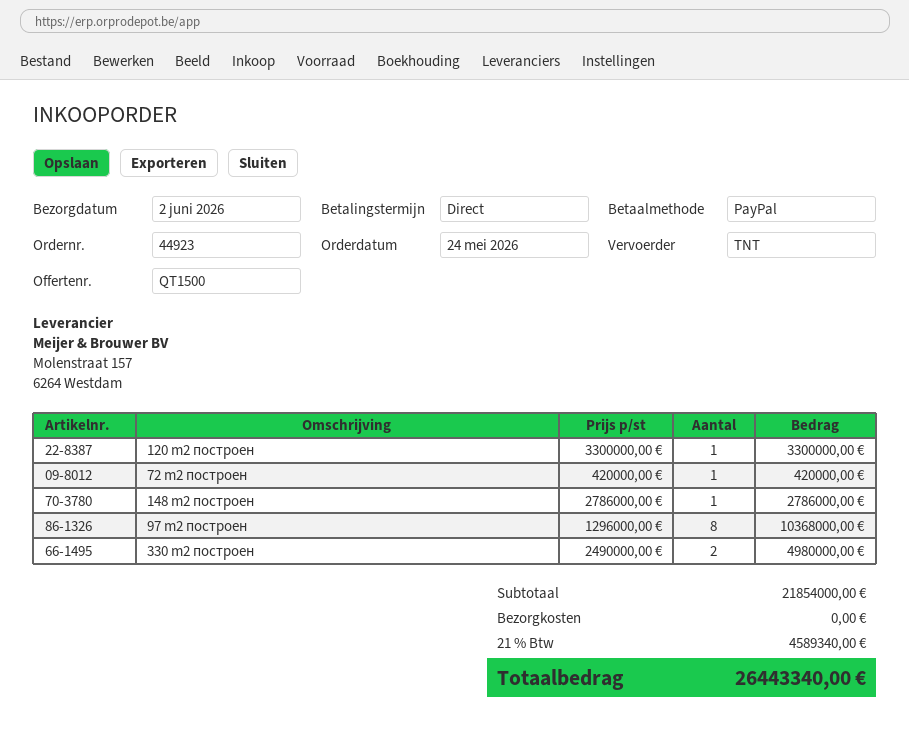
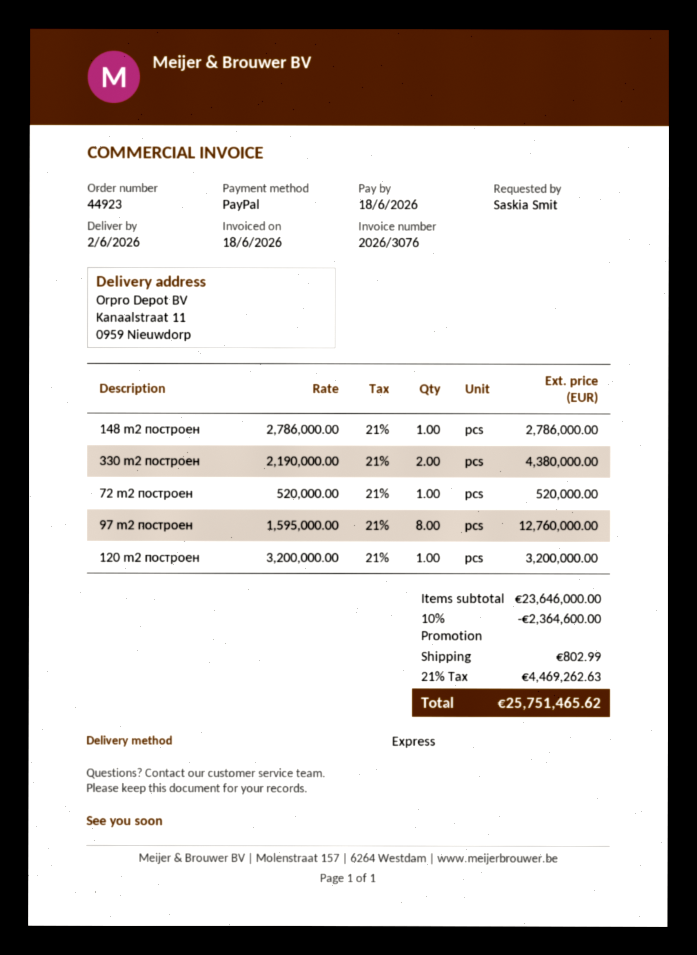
shipping method: TNT -> express
120 m2 построен: 1 x 3300000.00 = 3300000.00 -> 1 x 3200000.00 = 3200000.00
72 m2 построен: 1 x 420000.00 = 420000.00 -> 1 x 520000.00 = 520000.00
97 m2 построен: 8 x 1296000.00 = 10368000.00 -> 8 x 1595000.00 = 12760000.00
330 m2 построен: 2 x 2490000.00 = 4980000.00 -> 2 x 2190000.00 = 4380000.00
subtotal: 21854000.00 -> 23646000.00
discount: none -> 10% = 2364600.00
shipping: 0.00 -> 802.99
tax: 21% = 4589340.00 -> 21% = 4469262.63
total: 26443340.00 -> 25751465.62

